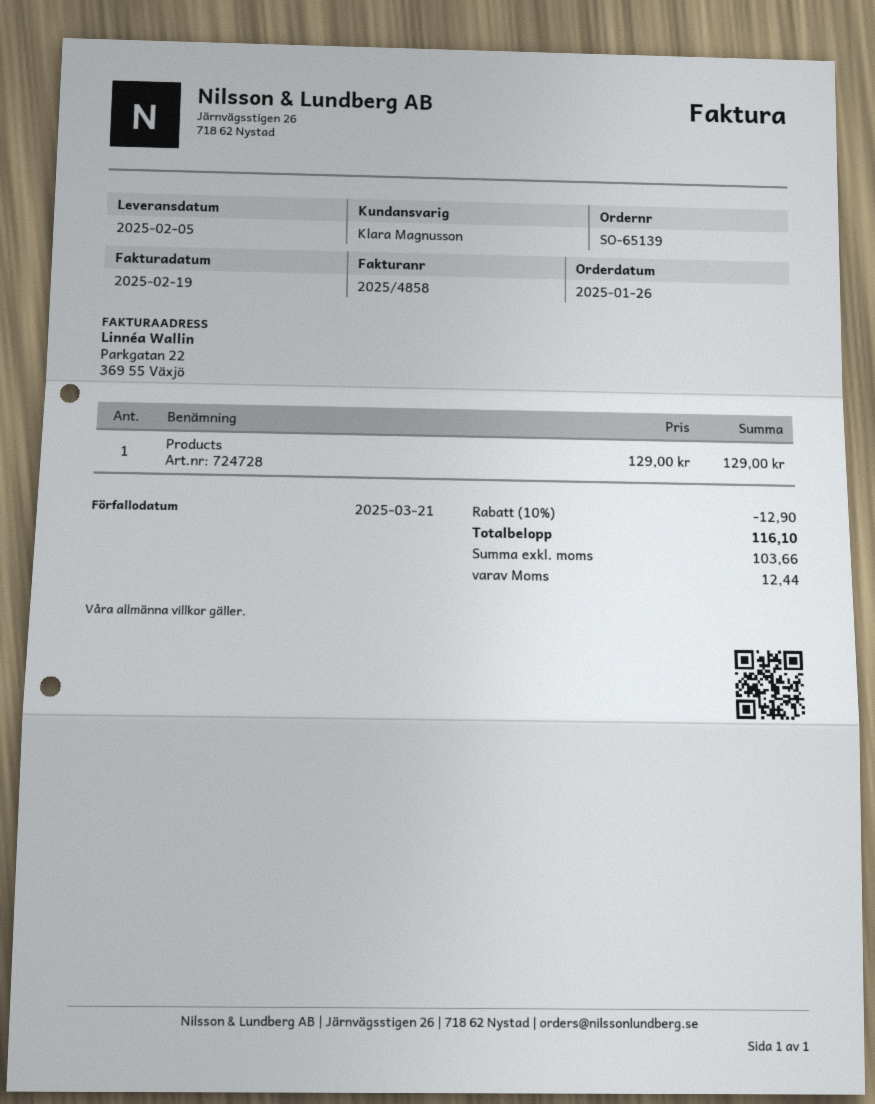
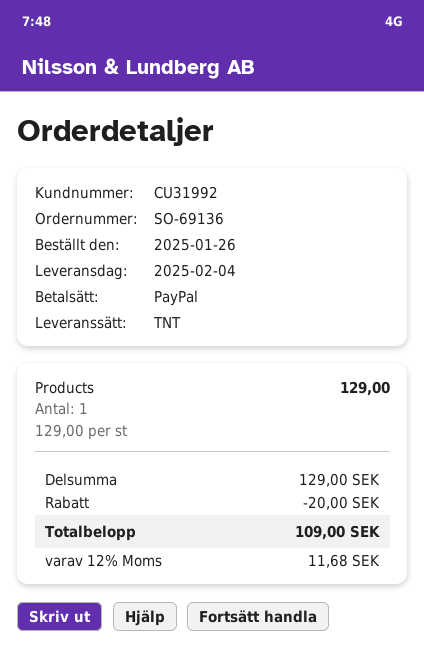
order number: SO-65139 -> SO-69136
delivery date: 2025-02-05 -> 2025-02-04
discount: 12.90 -> 20.00
tax: 12.44 -> 11.68
total: 116.10 -> 109.00

